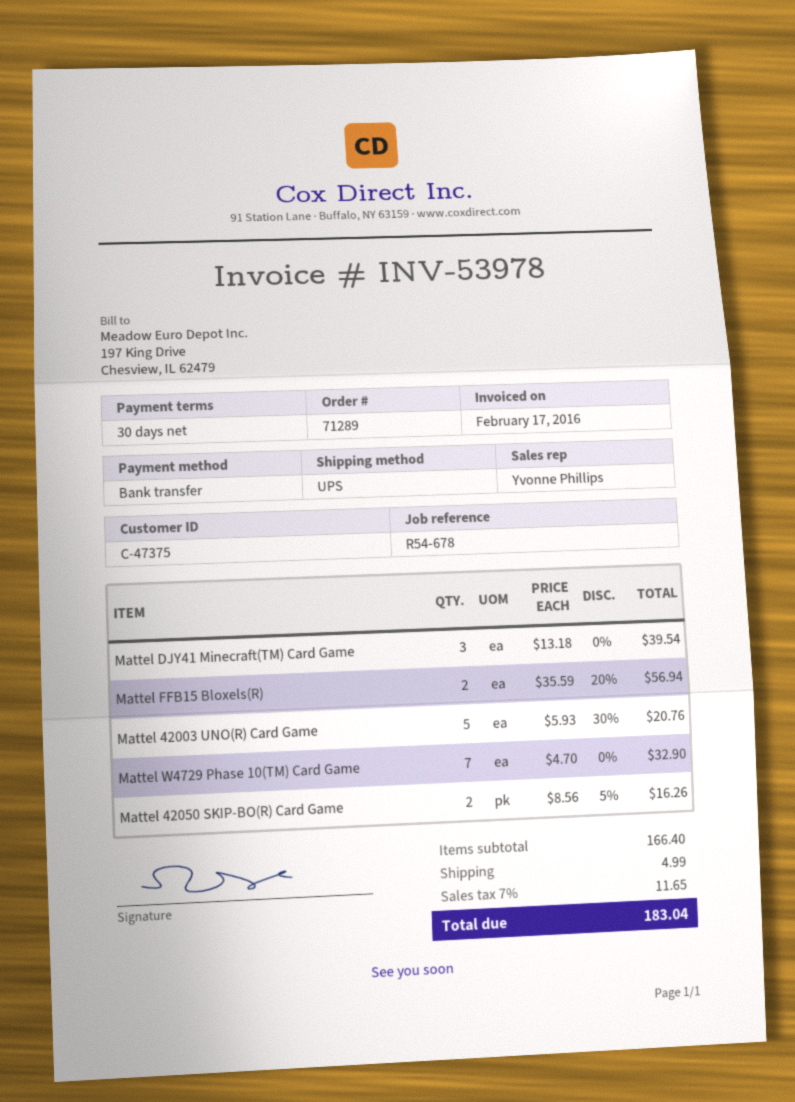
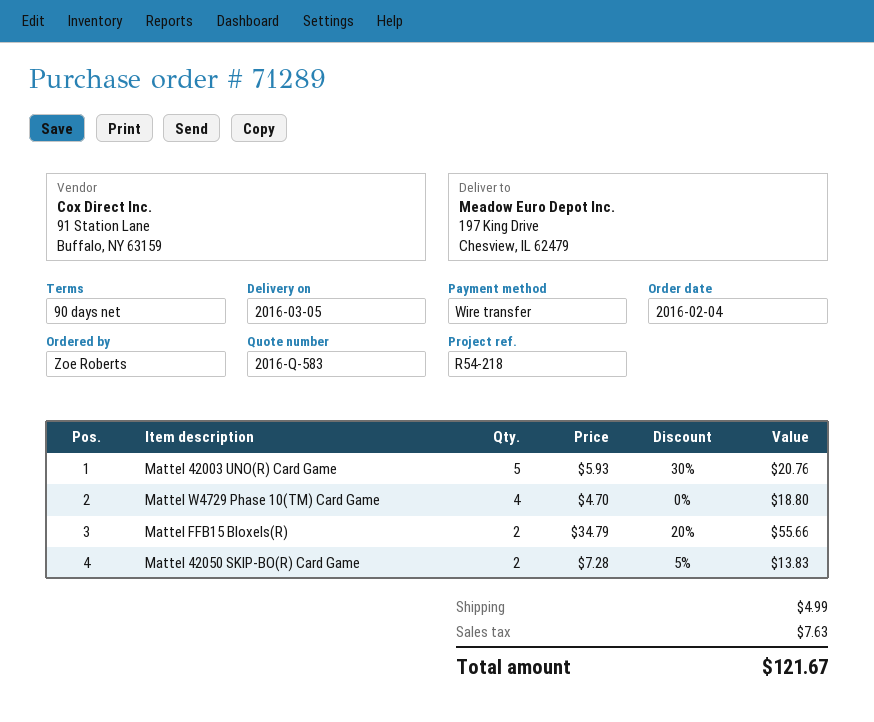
payment terms: 30 days -> 90 days
reference: R54-678 -> R54-218
Mattel DJY41 Minecraft(TM) Card Game: 3 x 13.18 = 39.54 -> none
Mattel FFB15 Bloxels(R): 2 x 35.59 - 20% = 56.94 -> 2 x 34.79 - 20% = 55.66
Mattel W4729 Phase 10(TM) Card Game: 7 x 4.70 = 32.90 -> 4 x 4.70 = 18.80
Mattel 42050 SKIP-BO(R) Card Game: 2 x 8.56 - 5% = 16.26 -> 2 x 7.28 - 5% = 13.83
tax: 11.65 -> 7.63
total: 183.04 -> 121.67

